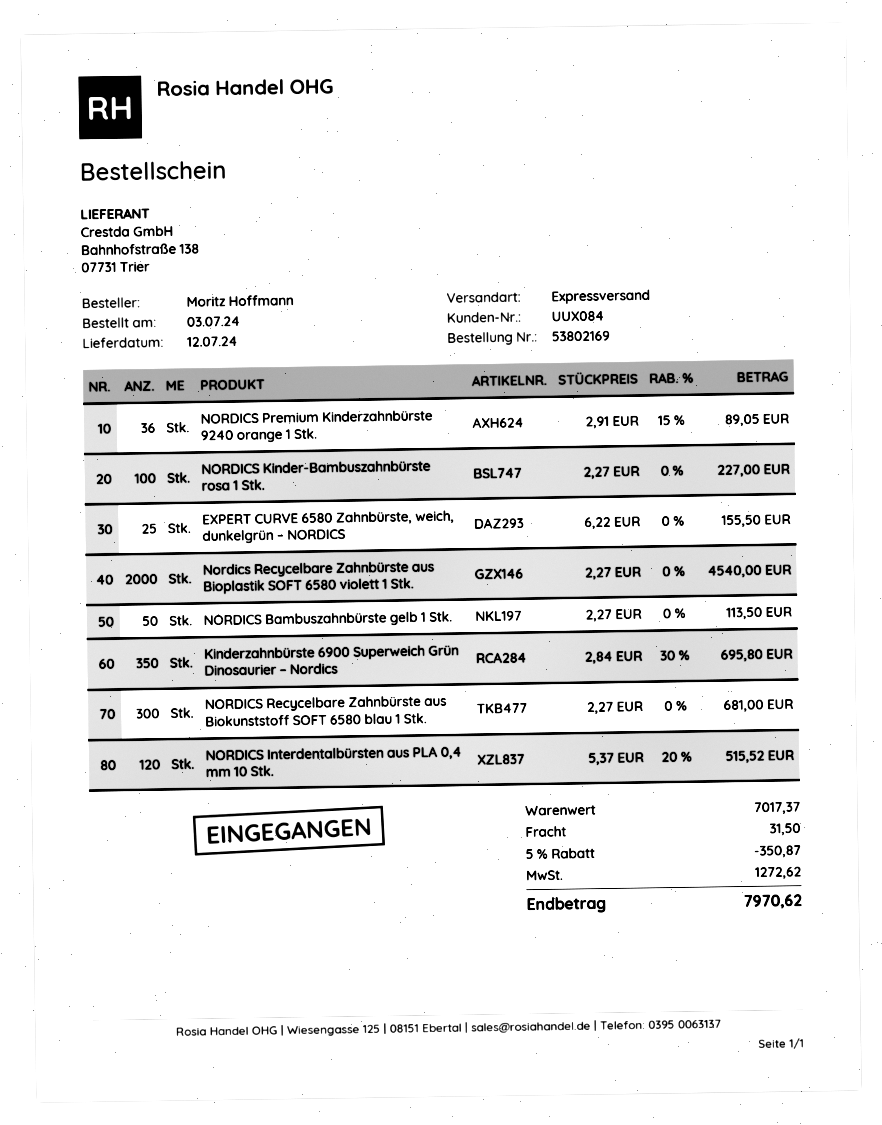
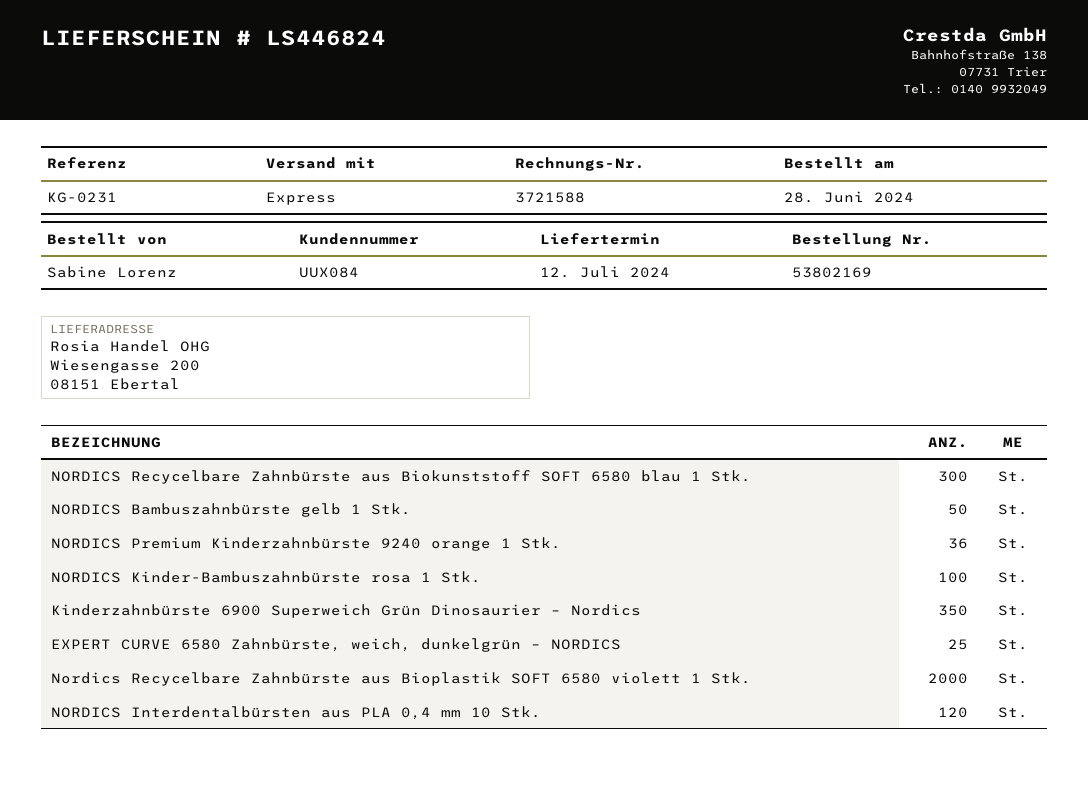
order date: 2024-07-03 -> 2024-06-28
ordered by: Moritz Hoffmann -> Sabine Lorenz

